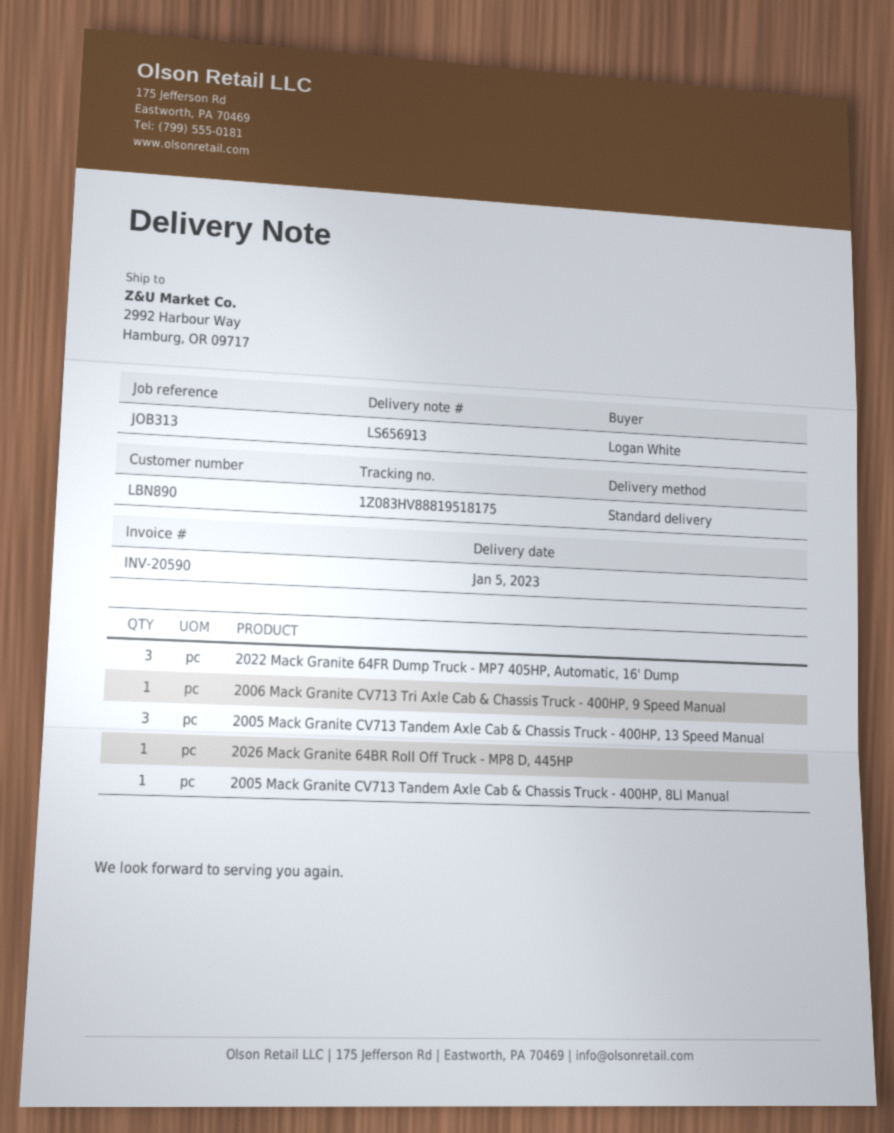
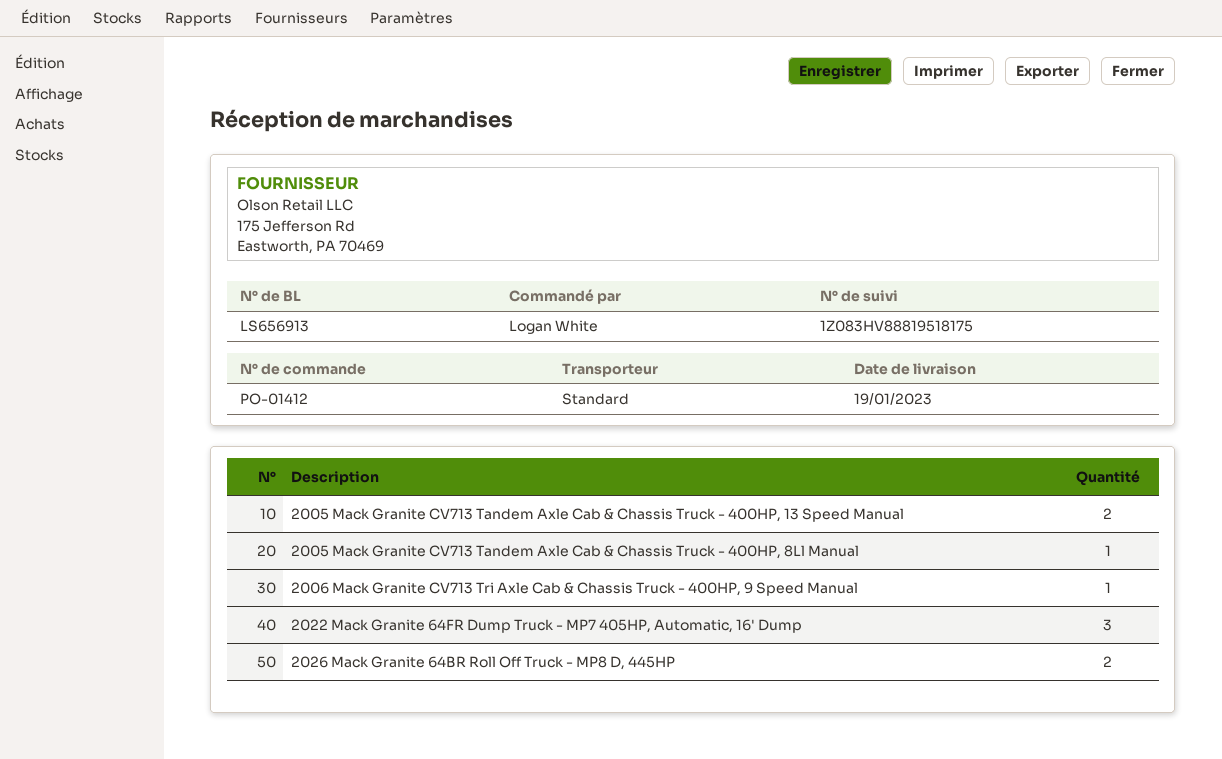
delivery date: 2023-01-05 -> 2023-01-19
2005 Mack Granite CV713 Tandem Axle Cab & Chassis Truck - 400HP, 13 Speed Manual: 3 -> 2
2026 Mack Granite 64BR Roll Off Truck - MP8 D, 445HP: 1 -> 2

